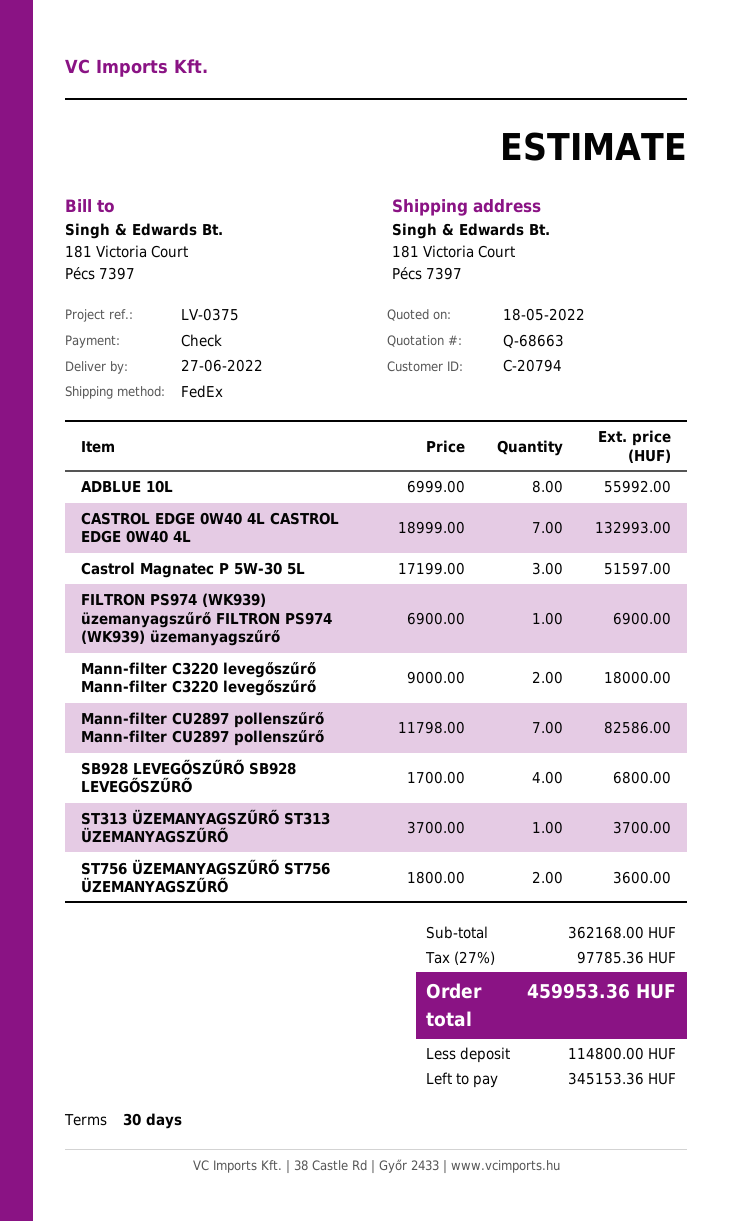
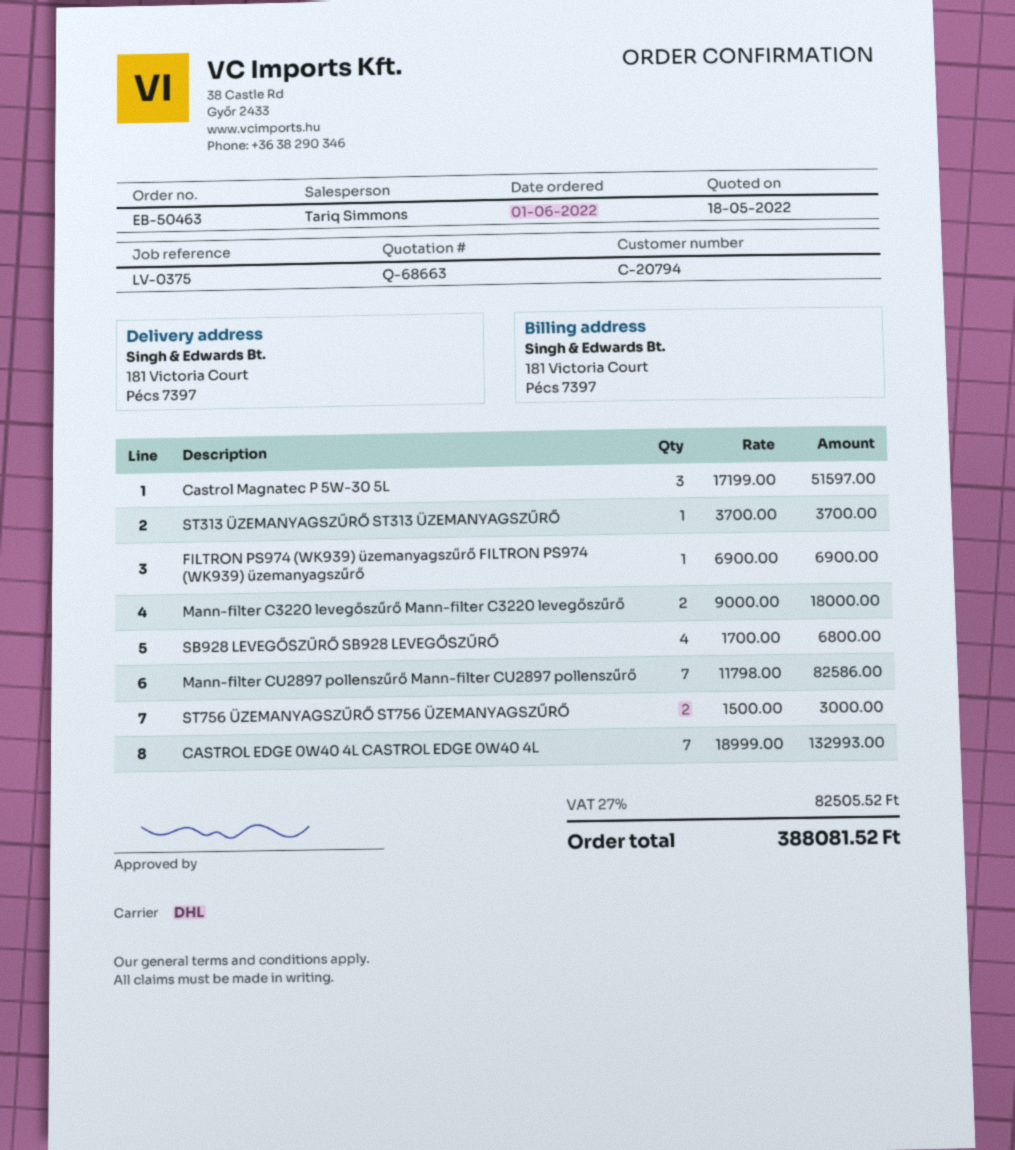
shipping method: FedEx -> DHL
ADBLUE 10L: 8 x 6999.00 = 55992.00 -> none
ST756 ÜZEMANYAGSZŰRŐ ST756 ÜZEMANYAGSZŰRŐ: 2 x 1800.00 = 3600.00 -> 2 x 1500.00 = 3000.00
tax: 27% = 97785.36 -> 27% = 82505.52
total: 459953.36 -> 388081.52

